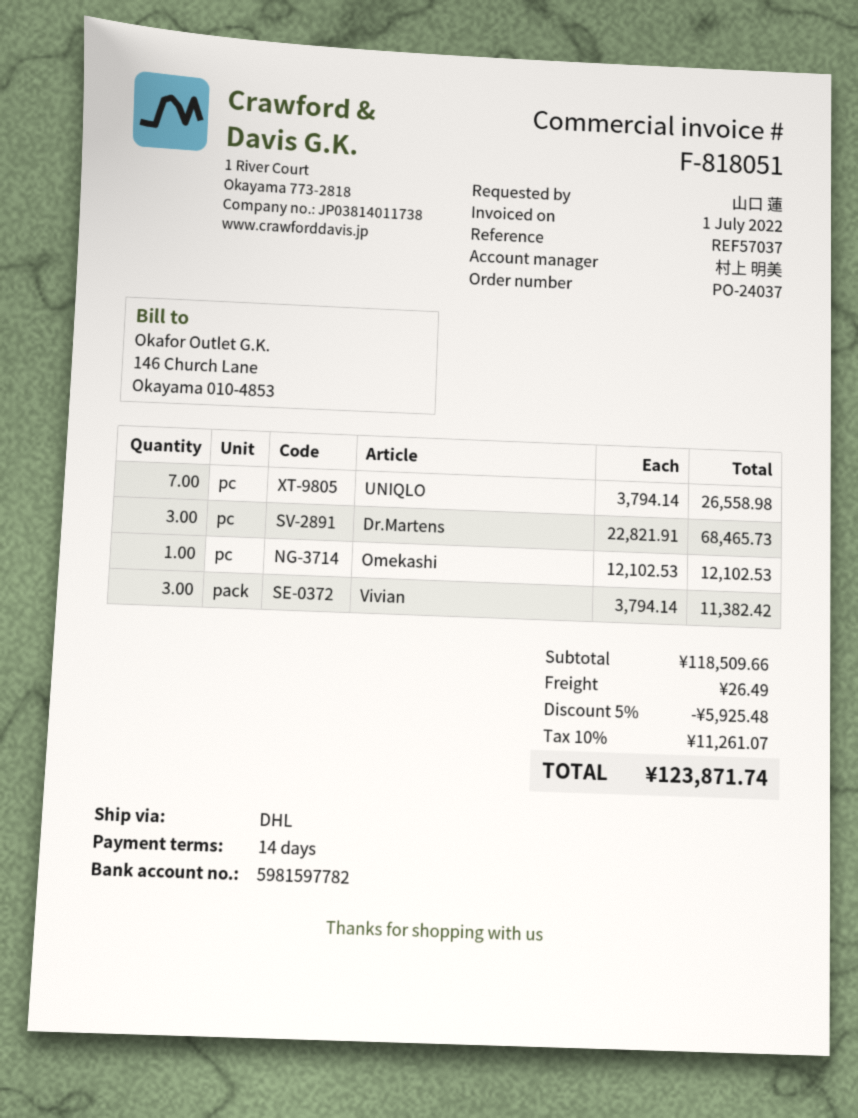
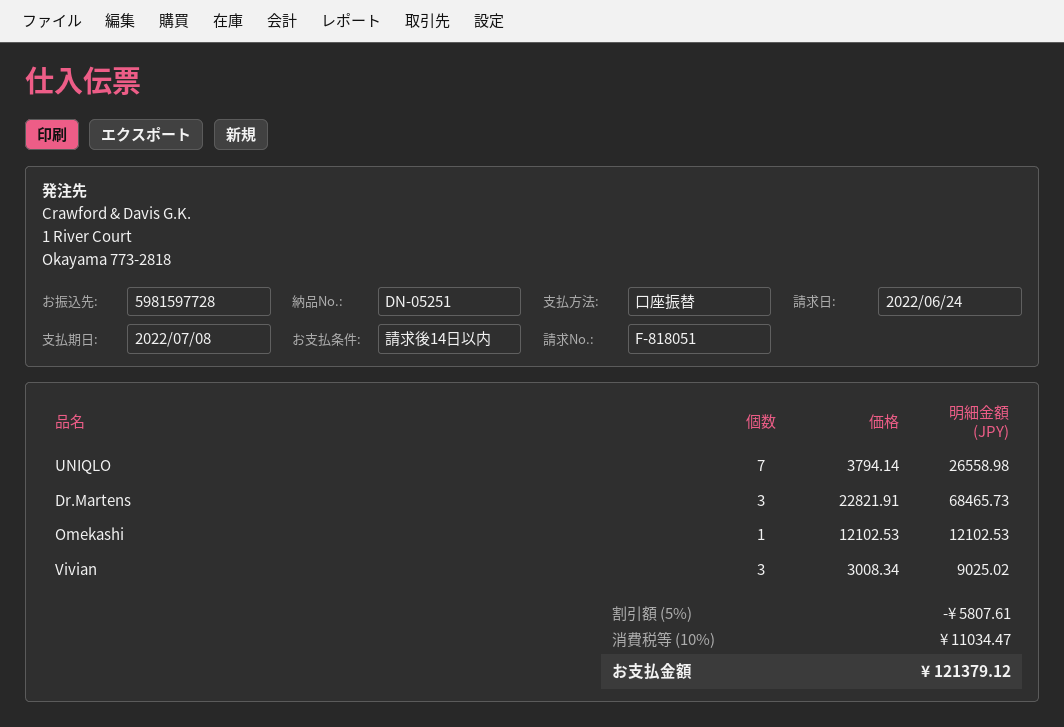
invoice date: 2022-07-01 -> 2022-06-24
bank account: 5981597782 -> 5981597728
Vivian: 3 x 3794.14 = 11382.42 -> 3 x 3008.34 = 9025.02
discount: 5% = 5925.48 -> 5% = 5807.61
shipping: 26.49 -> none
tax: 10% = 11261.07 -> 10% = 11034.47
total: 123871.74 -> 121379.12

